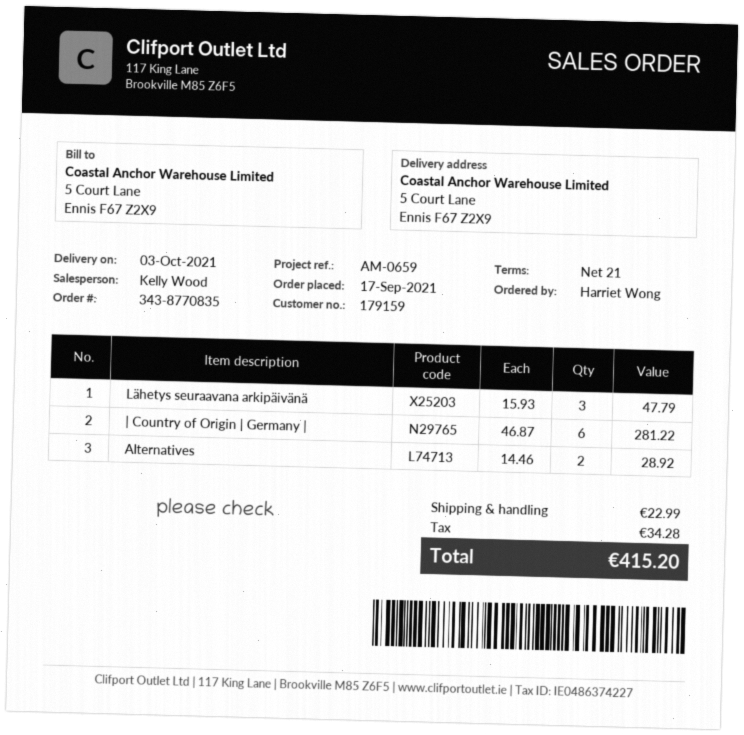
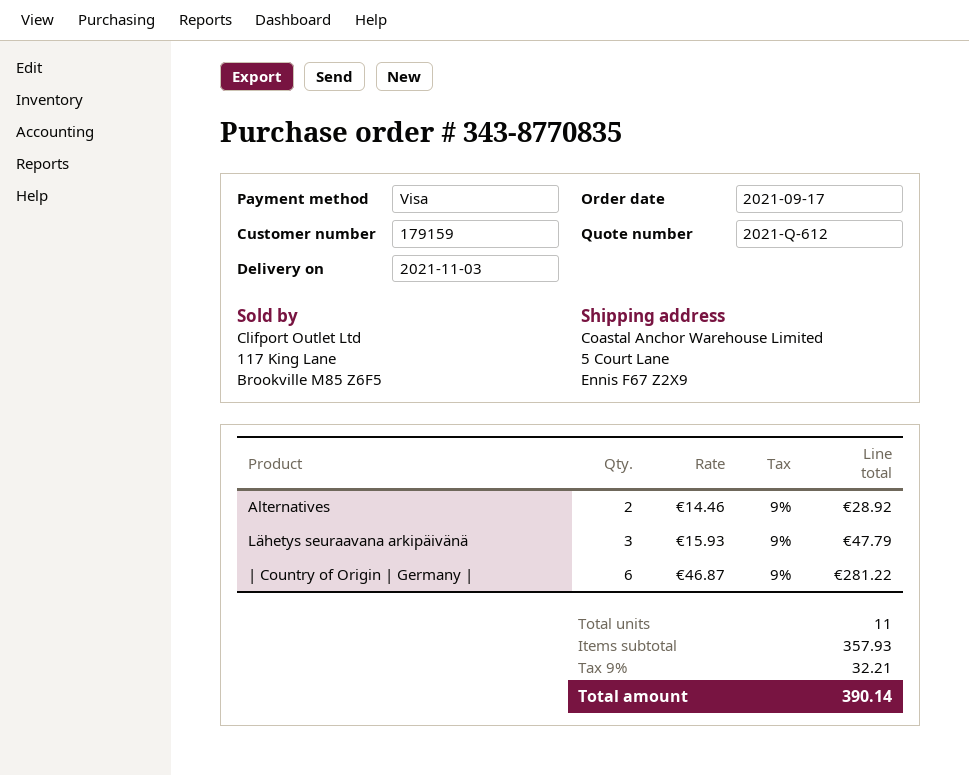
delivery date: 2021-10-03 -> 2021-11-03
shipping: 22.99 -> none
tax: 34.28 -> 32.21
total: 415.20 -> 390.14

